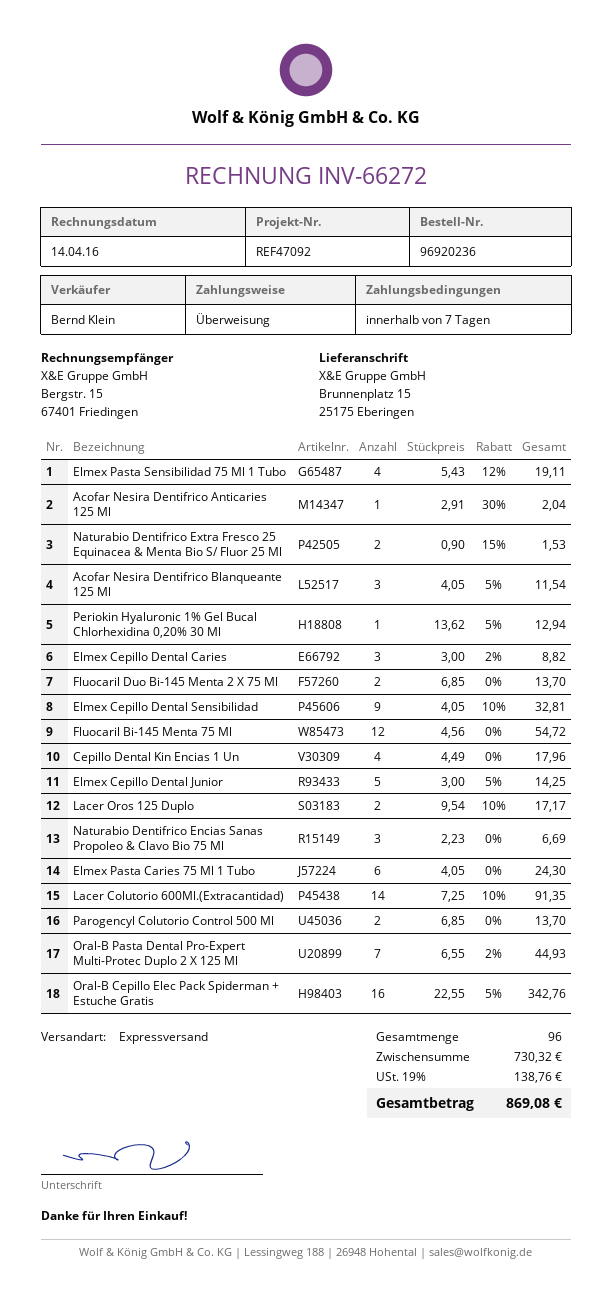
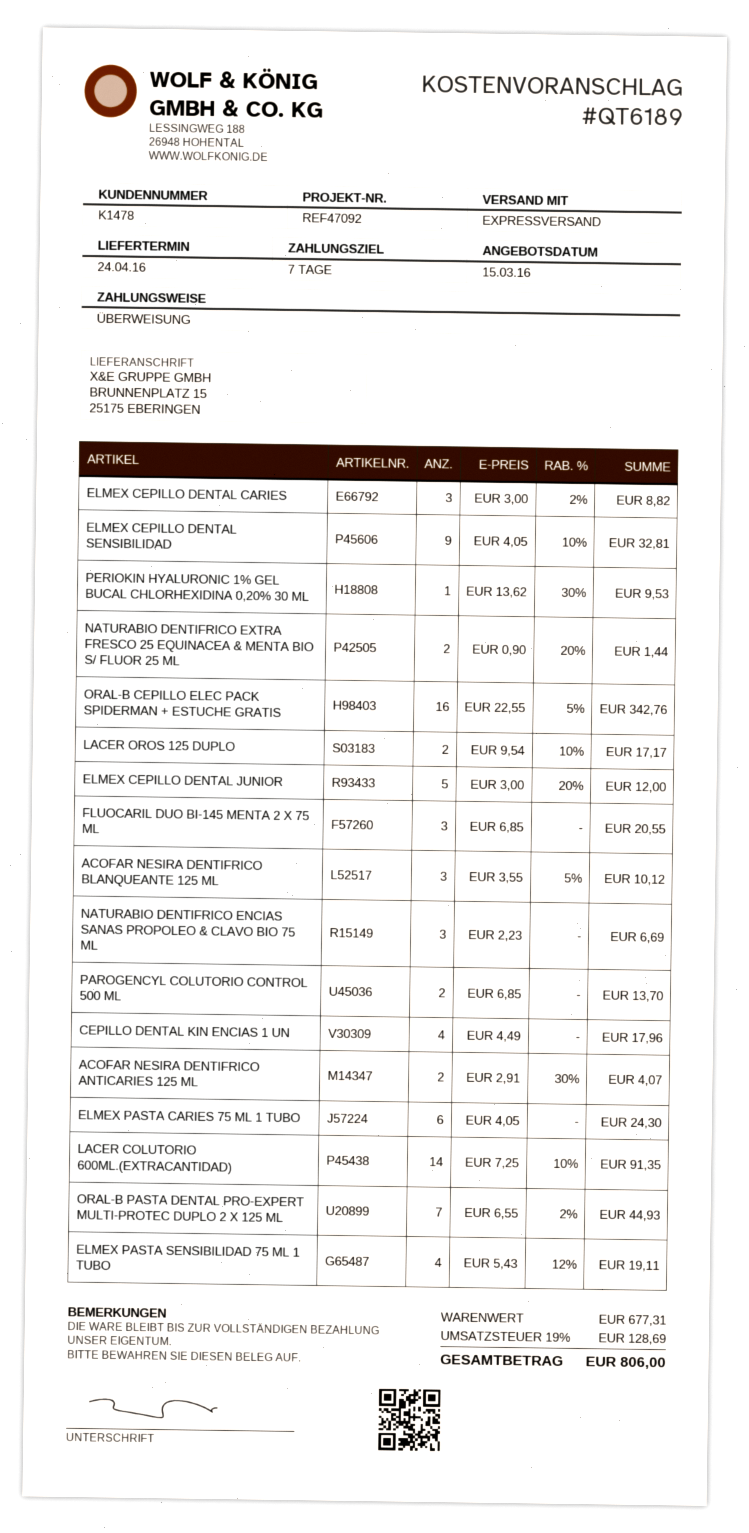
Acofar Nesira Dentifrico Anticaries 125 Ml: 1 x 2.91 - 30% = 2.04 -> 2 x 2.91 - 30% = 4.07
Naturabio Dentifrico Extra Fresco 25 Equinacea & Menta Bio S/ Fluor 25 Ml: 2 x 0.90 - 15% = 1.53 -> 2 x 0.90 - 20% = 1.44
Acofar Nesira Dentifrico Blanqueante 125 Ml: 3 x 4.05 - 5% = 11.54 -> 3 x 3.55 - 5% = 10.12
Periokin Hyaluronic 1% Gel Bucal Chlorhexidina 0,20% 30 Ml: 1 x 13.62 - 5% = 12.94 -> 1 x 13.62 - 30% = 9.53
Fluocaril Duo Bi-145 Menta 2 X 75 Ml: 2 x 6.85 = 13.70 -> 3 x 6.85 = 20.55
Fluocaril Bi-145 Menta 75 Ml: 12 x 4.56 = 54.72 -> none
Elmex Cepillo Dental Junior: 5 x 3.00 - 5% = 14.25 -> 5 x 3.00 - 20% = 12.00
subtotal: 730.32 -> 677.31
tax: 19% = 138.76 -> 19% = 128.69
total: 869.08 -> 806.00

